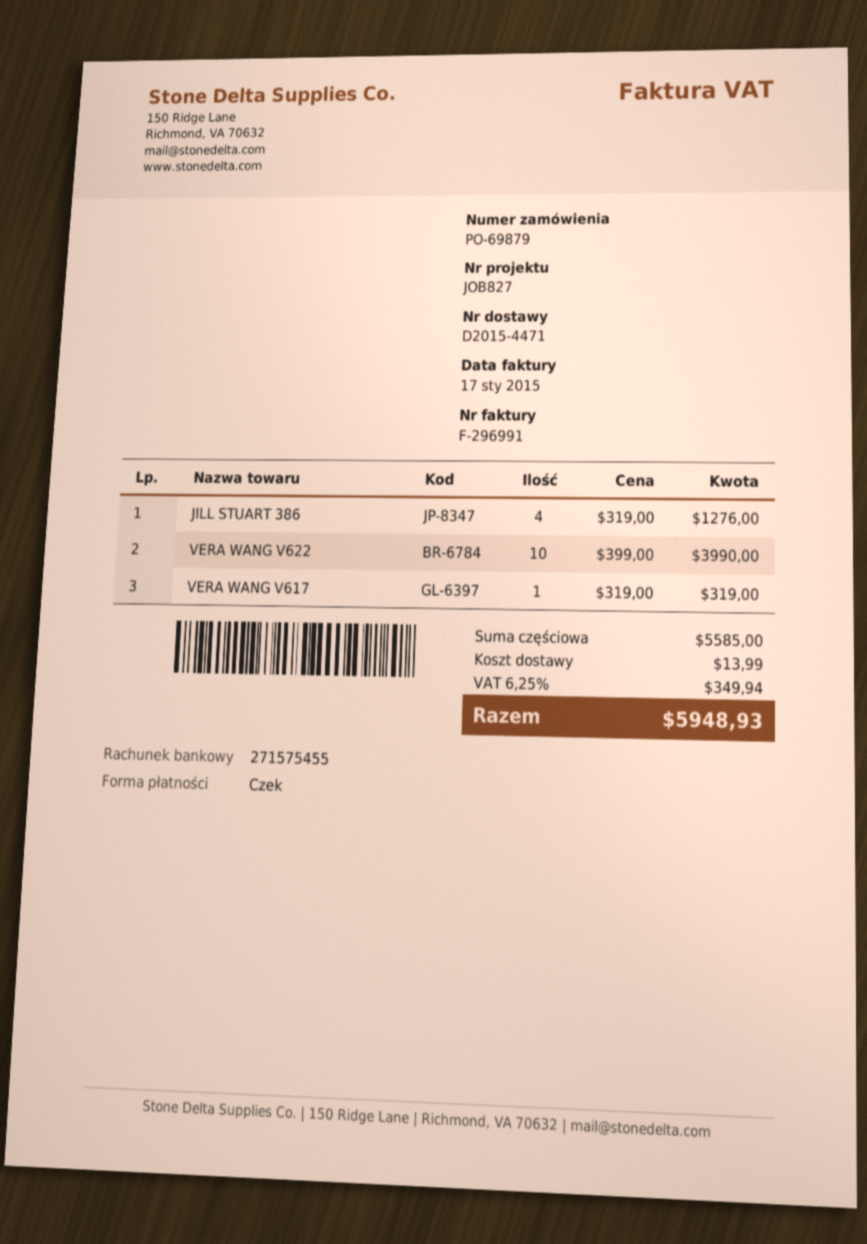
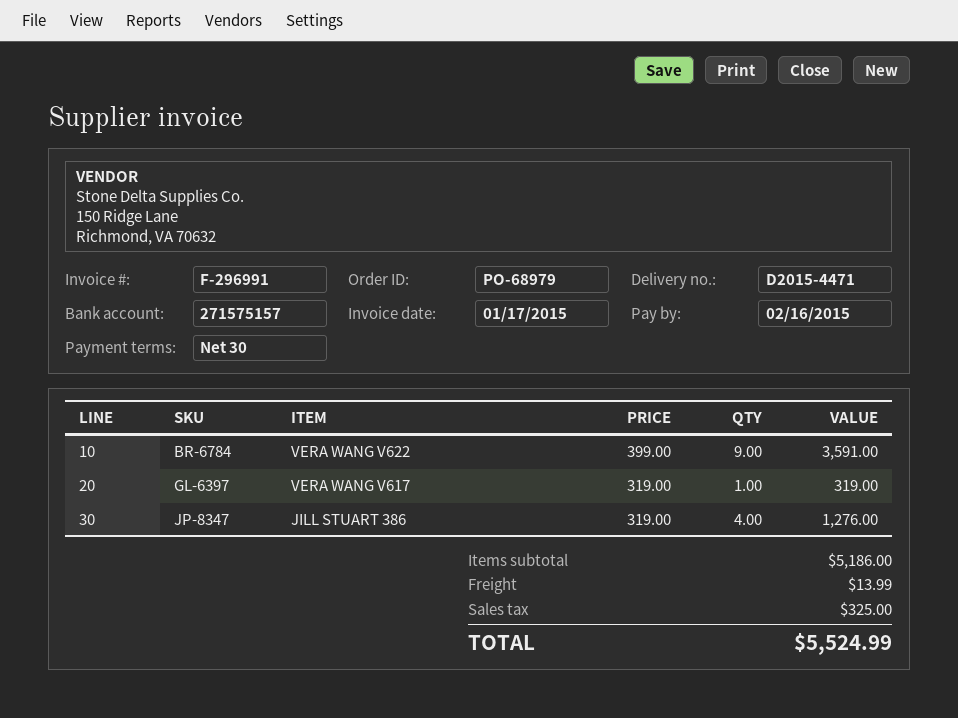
order number: PO-69879 -> PO-68979
bank account: 271575455 -> 271575157
VERA WANG V622: 10 x 399.00 = 3990.00 -> 9 x 399.00 = 3591.00
subtotal: 5585.00 -> 5186.00
tax: 349.94 -> 325.00
total: 5948.93 -> 5524.99

